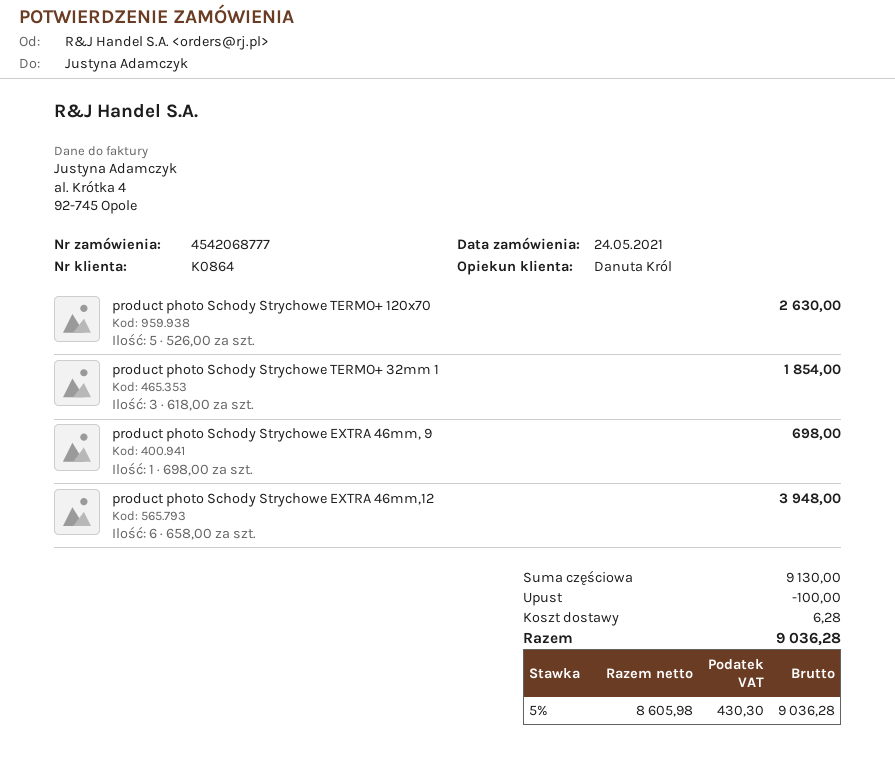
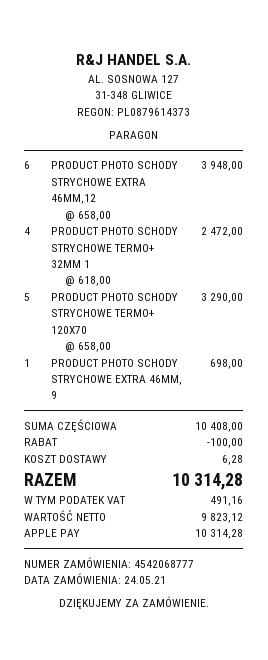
product photo Schody Strychowe TERMO+ 120x70: 5 x 526.00 = 2630.00 -> 5 x 658.00 = 3290.00
product photo Schody Strychowe TERMO+ 32mm 1: 3 x 618.00 = 1854.00 -> 4 x 618.00 = 2472.00
subtotal: 9130.00 -> 10408.00
net: 8605.98 -> 9823.12
tax: 430.30 -> 491.16
total: 9036.28 -> 10314.28

